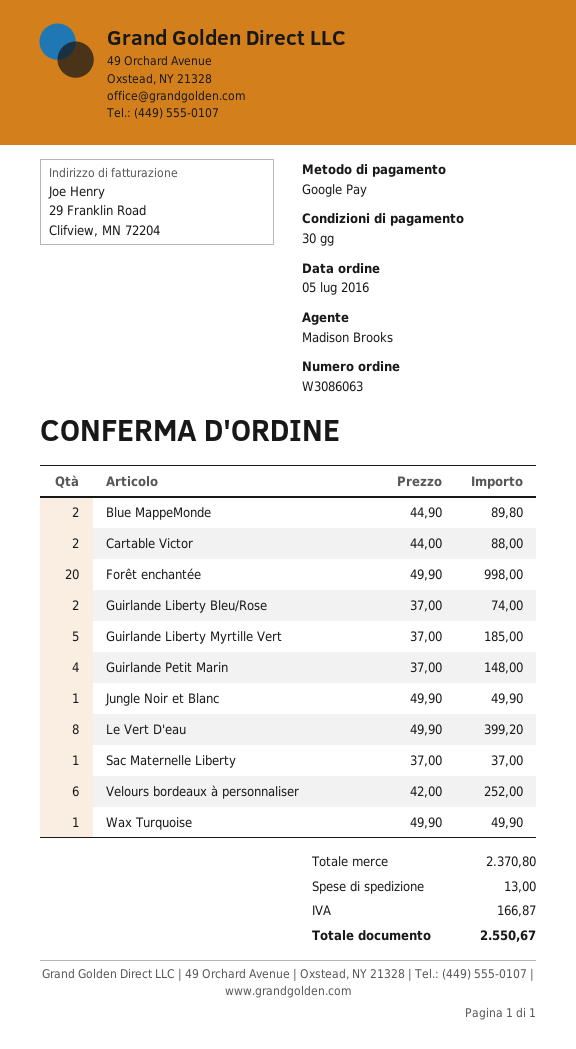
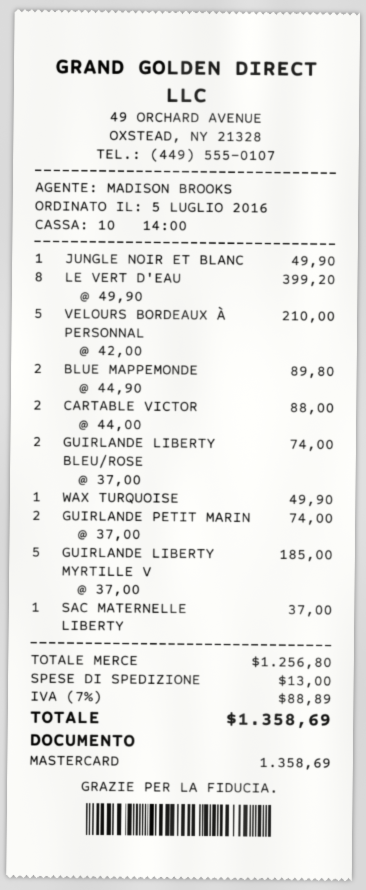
payment method: Google Pay -> Mastercard
Forêt enchantée: 20 x 49.90 = 998.00 -> none
Guirlande Petit Marin: 4 x 37.00 = 148.00 -> 2 x 37.00 = 74.00
Velours bordeaux à personnaliser: 6 x 42.00 = 252.00 -> 5 x 42.00 = 210.00
subtotal: 2370.80 -> 1256.80
tax: 166.87 -> 88.89
total: 2550.67 -> 1358.69

